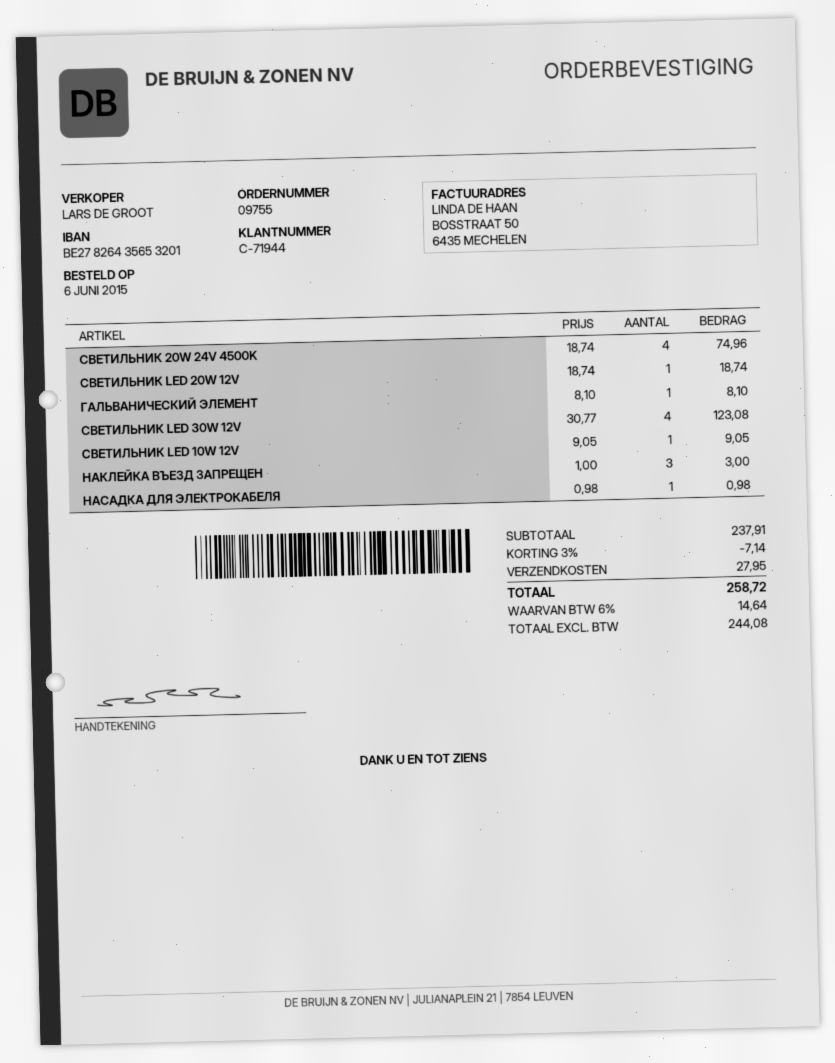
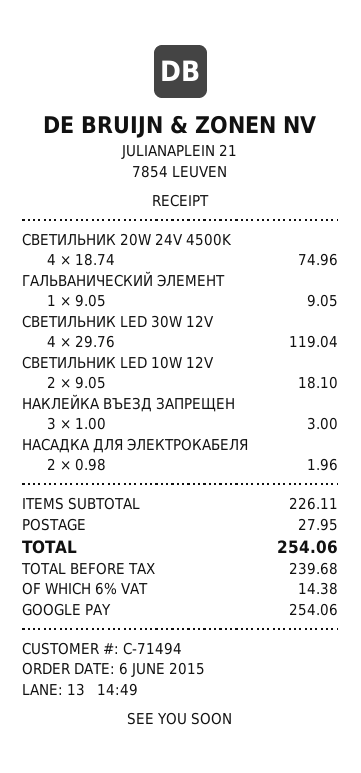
customer number: C-71944 -> C-71494
СВЕТИЛЬНИК LED 20W 12V: 1 x 18.74 = 18.74 -> none
ГАЛЬВАНИЧЕСКИЙ ЭЛЕМЕНТ: 1 x 8.10 = 8.10 -> 1 x 9.05 = 9.05
СВЕТИЛЬНИК LED 30W 12V: 4 x 30.77 = 123.08 -> 4 x 29.76 = 119.04
СВЕТИЛЬНИК LED 10W 12V: 1 x 9.05 = 9.05 -> 2 x 9.05 = 18.10
НАСАДКА ДЛЯ ЭЛЕКТРОКАБЕЛЯ: 1 x 0.98 = 0.98 -> 2 x 0.98 = 1.96
subtotal: 237.91 -> 226.11
discount: 3% = 7.14 -> none
net: 244.08 -> 239.68
tax: 6% = 14.64 -> 6% = 14.38
total: 258.72 -> 254.06

